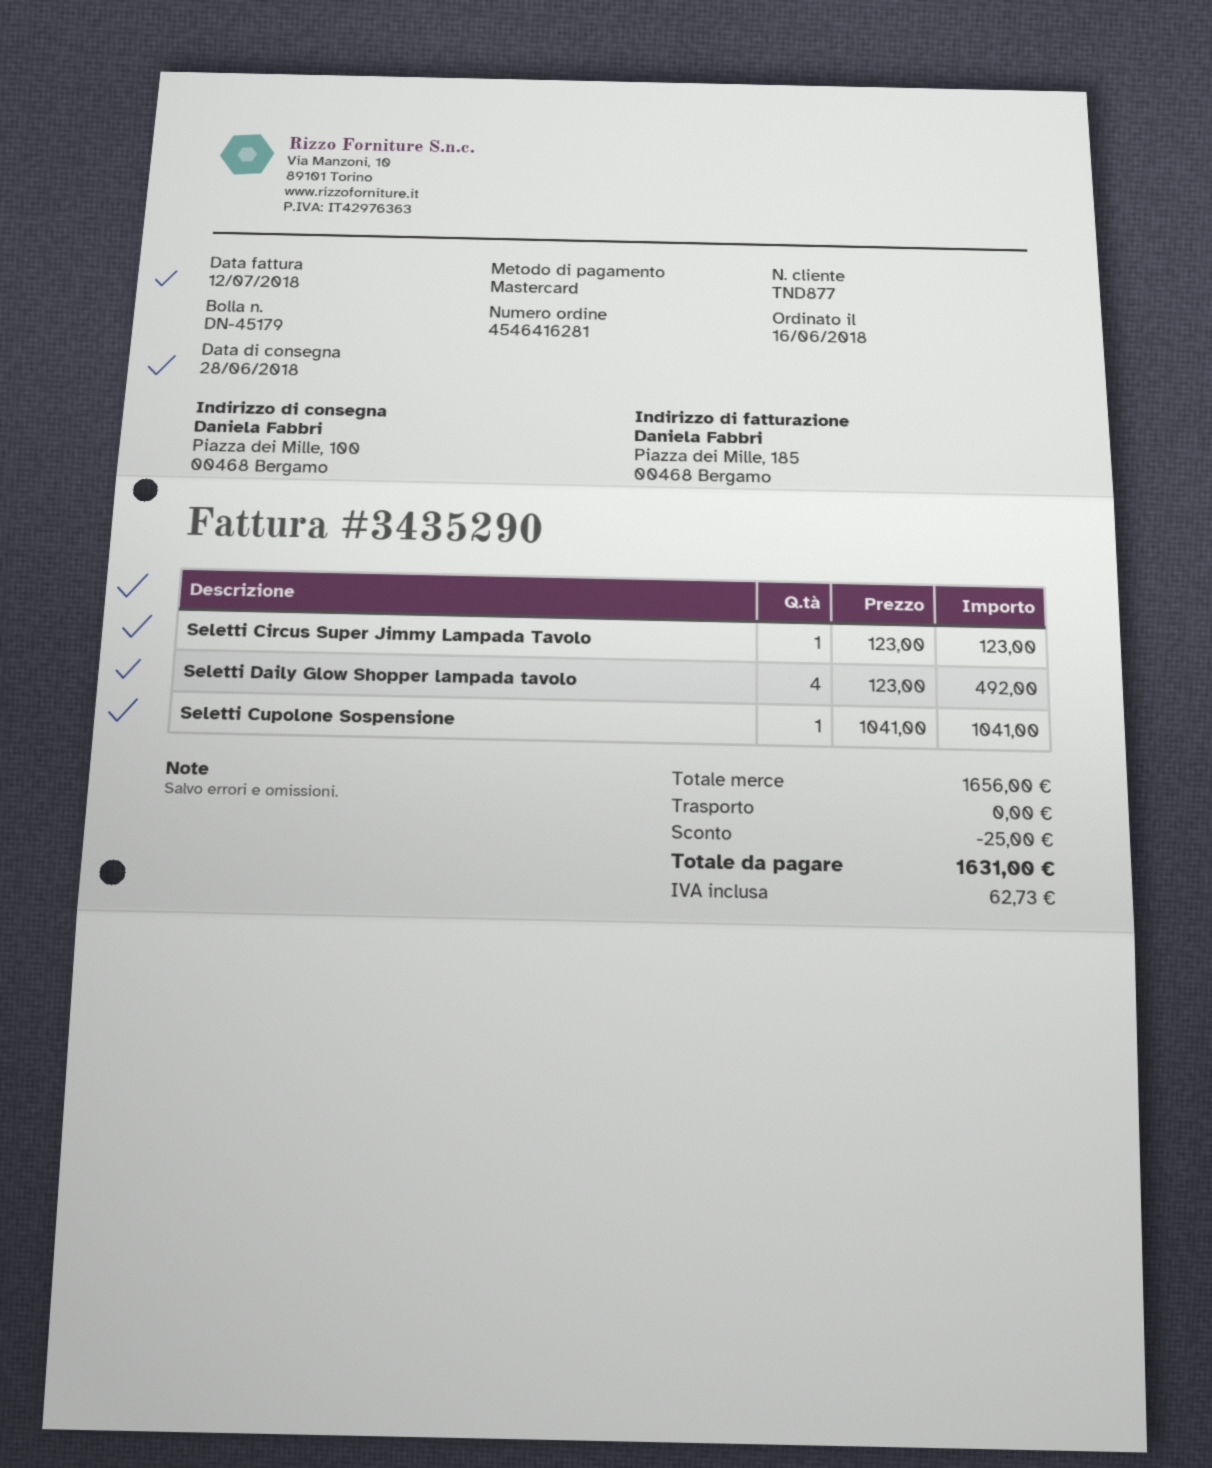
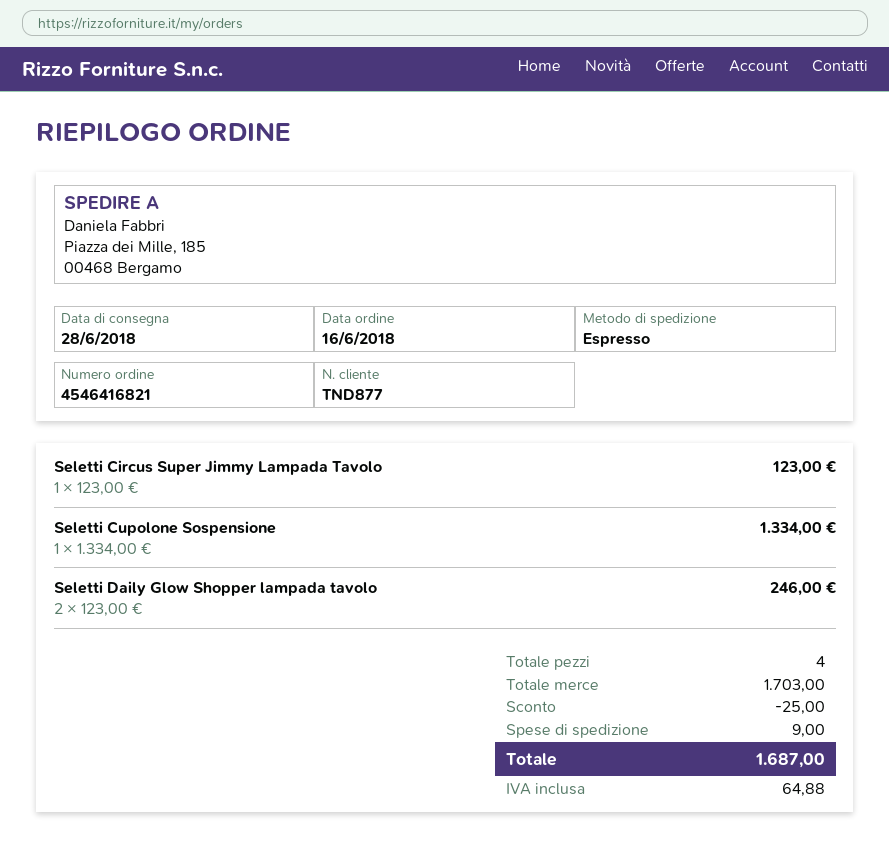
order number: 4546416281 -> 4546416821
ship to: Piazza dei Mille, 100, 00468 Bergamo -> Piazza dei Mille, 185, 00468 Bergamo
Seletti Daily Glow Shopper lampada tavolo: 4 x 123.00 = 492.00 -> 2 x 123.00 = 246.00
Seletti Cupolone Sospensione: 1 x 1041.00 = 1041.00 -> 1 x 1334.00 = 1334.00
subtotal: 1656.00 -> 1703.00
shipping: 0.00 -> 9.00
tax: 62.73 -> 64.88
total: 1631.00 -> 1687.00

